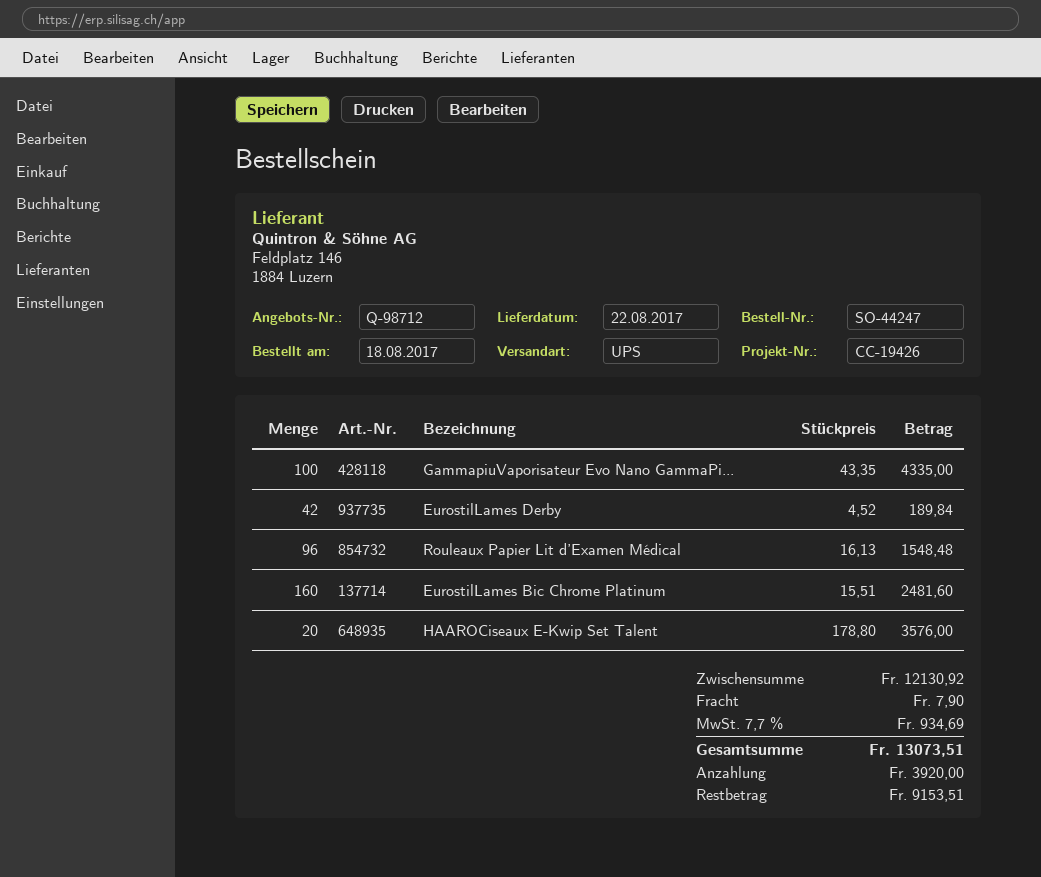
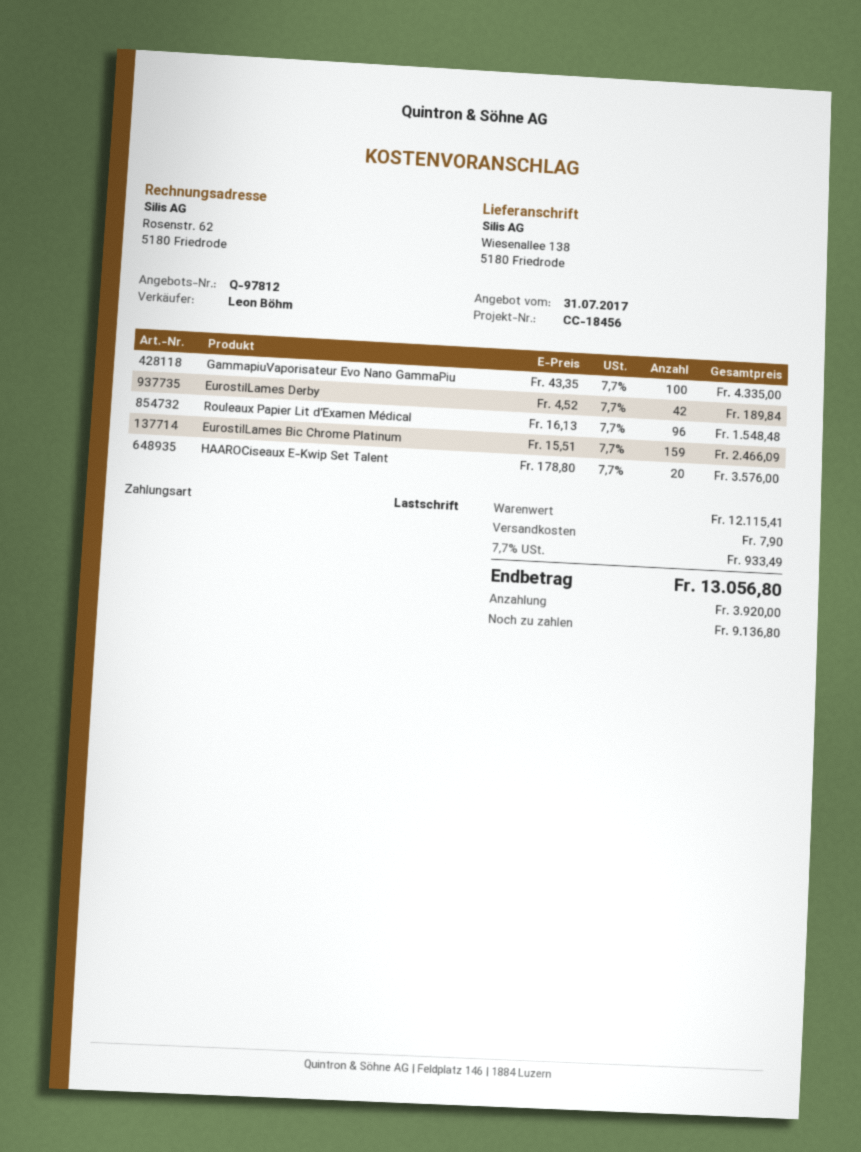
quote number: Q-98712 -> Q-97812
reference: CC-19426 -> CC-18456
EurostilLames Bic Chrome Platinum: 160 x 15.51 = 2481.60 -> 159 x 15.51 = 2466.09
subtotal: 12130.92 -> 12115.41
tax: 7.7% = 934.69 -> 7.7% = 933.49
total: 13073.51 -> 13056.80
balance: 9153.51 -> 9136.80

